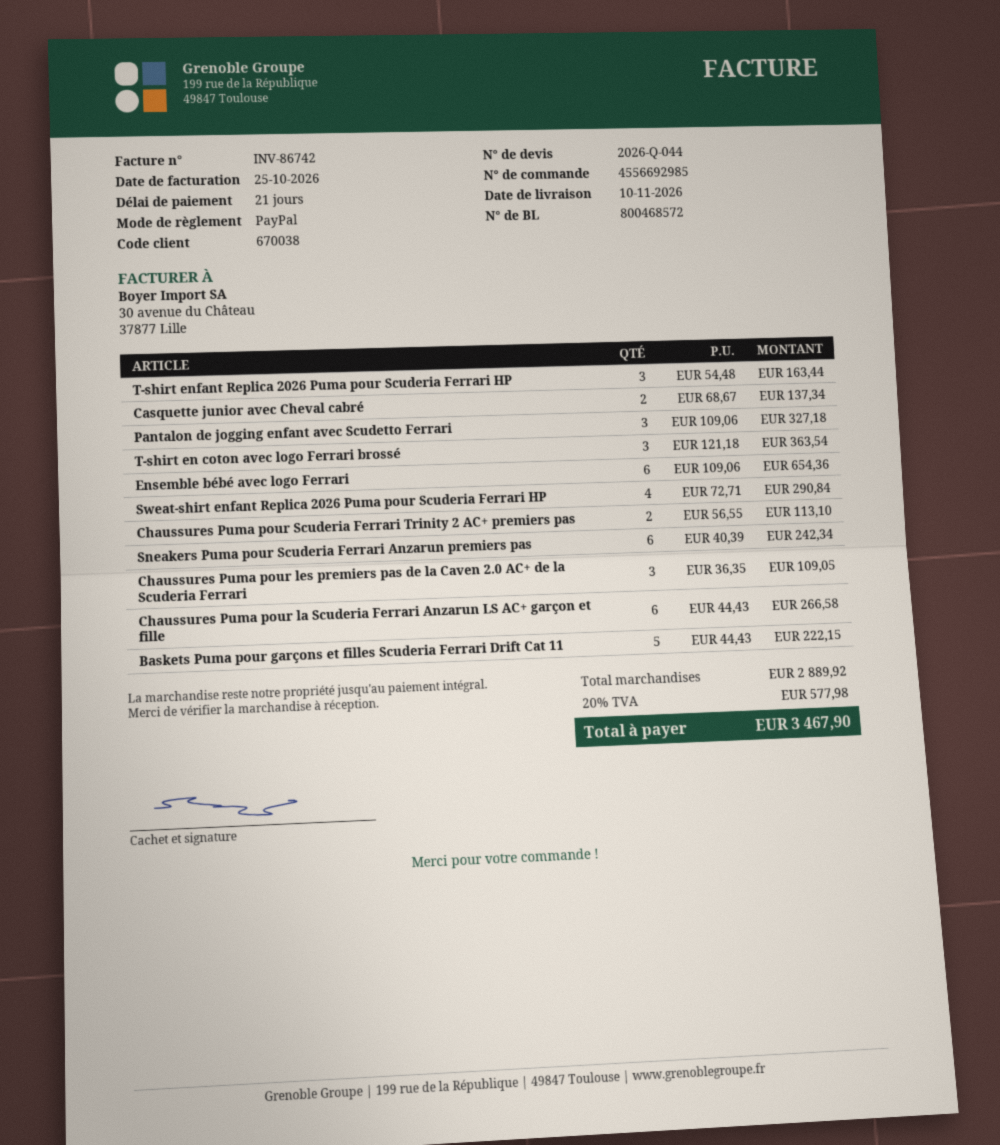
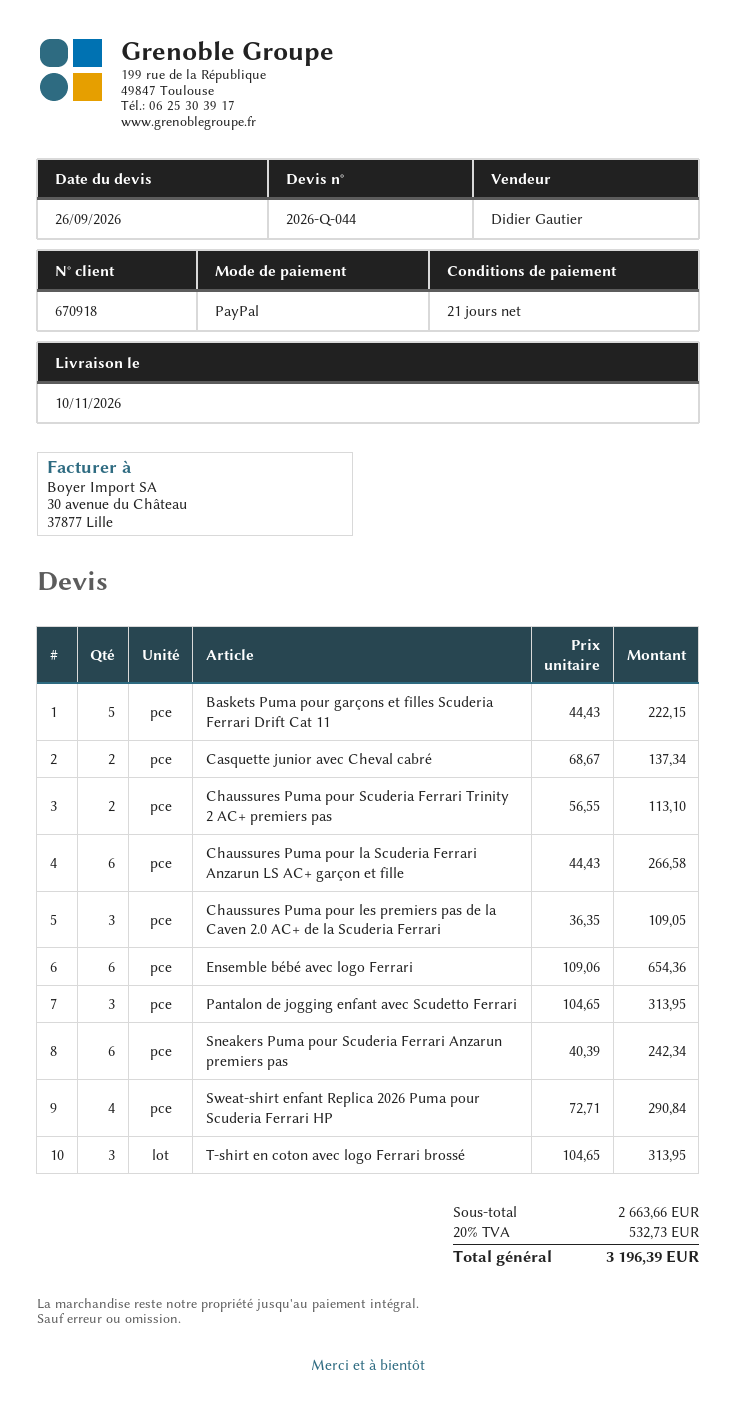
customer number: 670038 -> 670918
T-shirt enfant Replica 2026 Puma pour Scuderia Ferrari HP: 3 x 54.48 = 163.44 -> none
Pantalon de jogging enfant avec Scudetto Ferrari: 3 x 109.06 = 327.18 -> 3 x 104.65 = 313.95
T-shirt en coton avec logo Ferrari brossé: 3 x 121.18 = 363.54 -> 3 x 104.65 = 313.95
subtotal: 2889.92 -> 2663.66
tax: 20% = 577.98 -> 20% = 532.73
total: 3467.90 -> 3196.39

